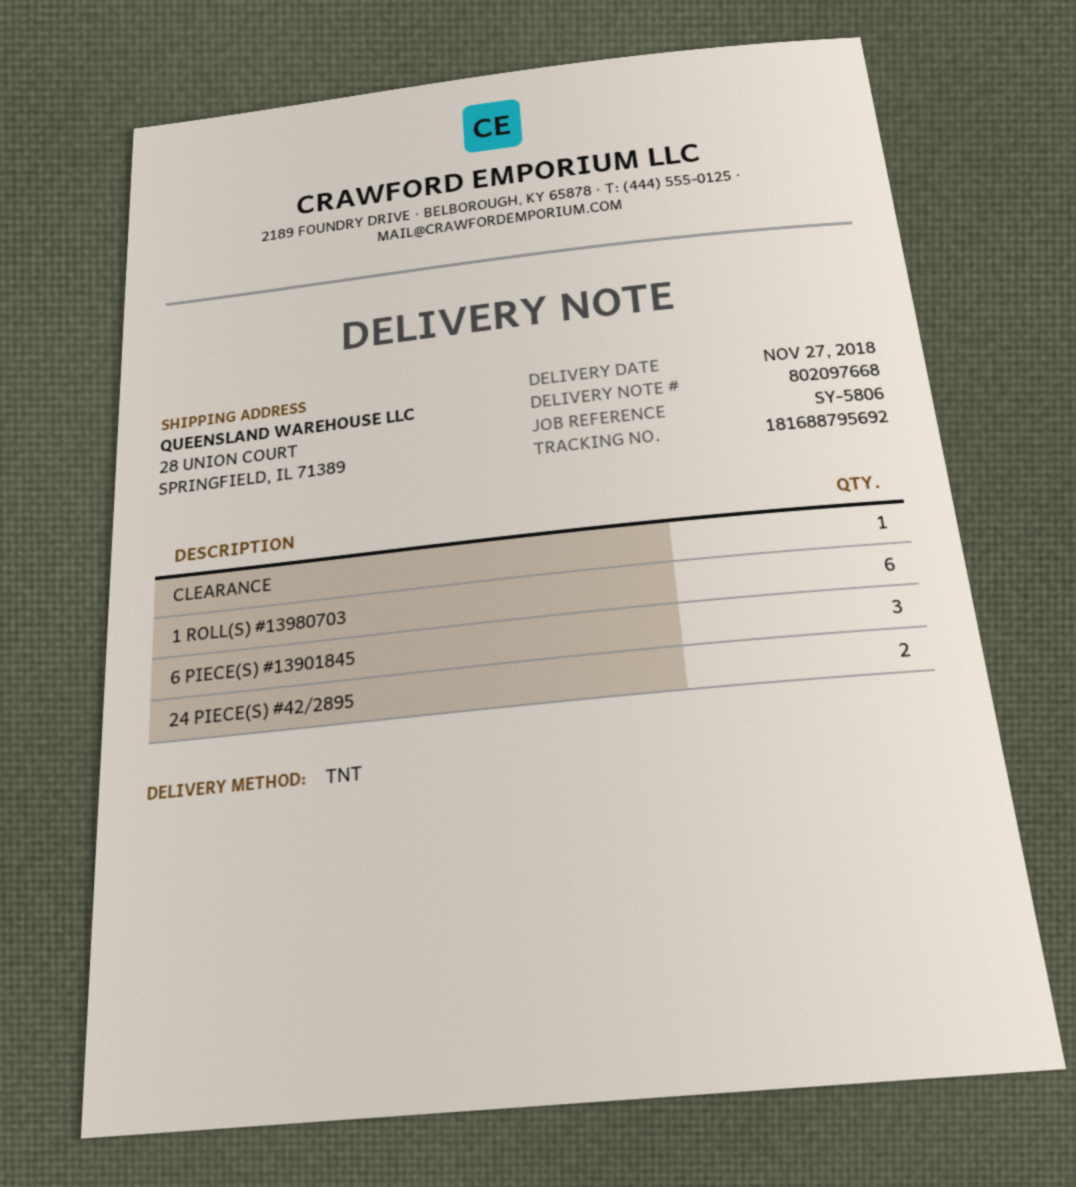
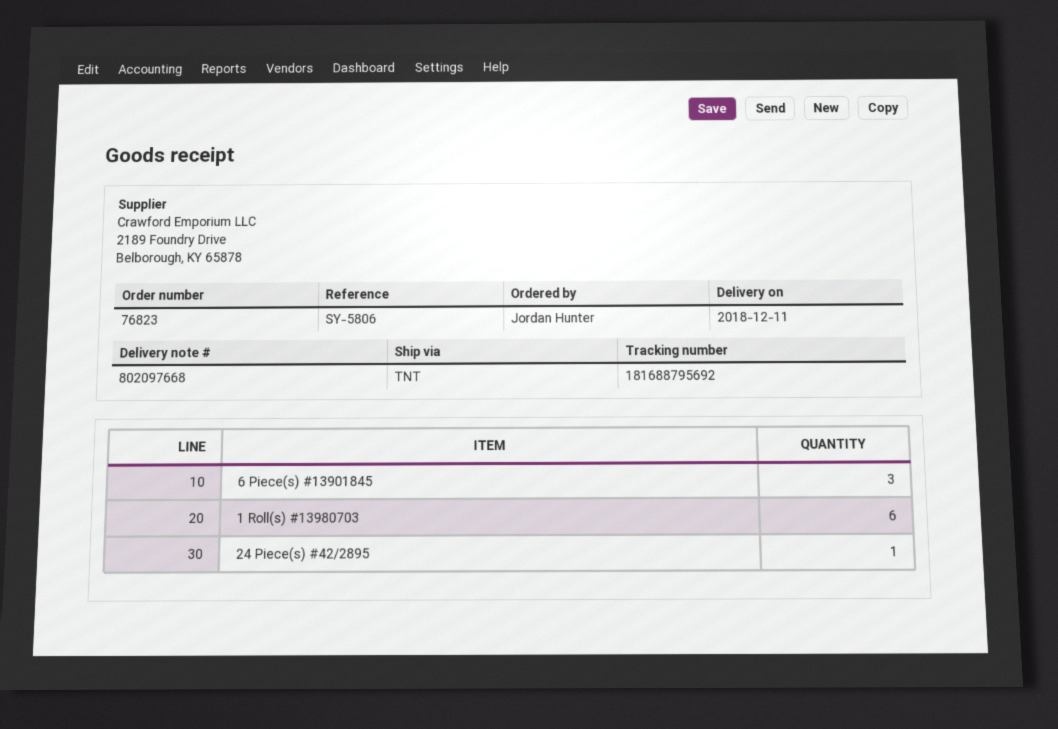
delivery date: 2018-11-27 -> 2018-12-11
CLEARANCE: 1 -> none
24 PIECE(S) #42/2895: 2 -> 1

